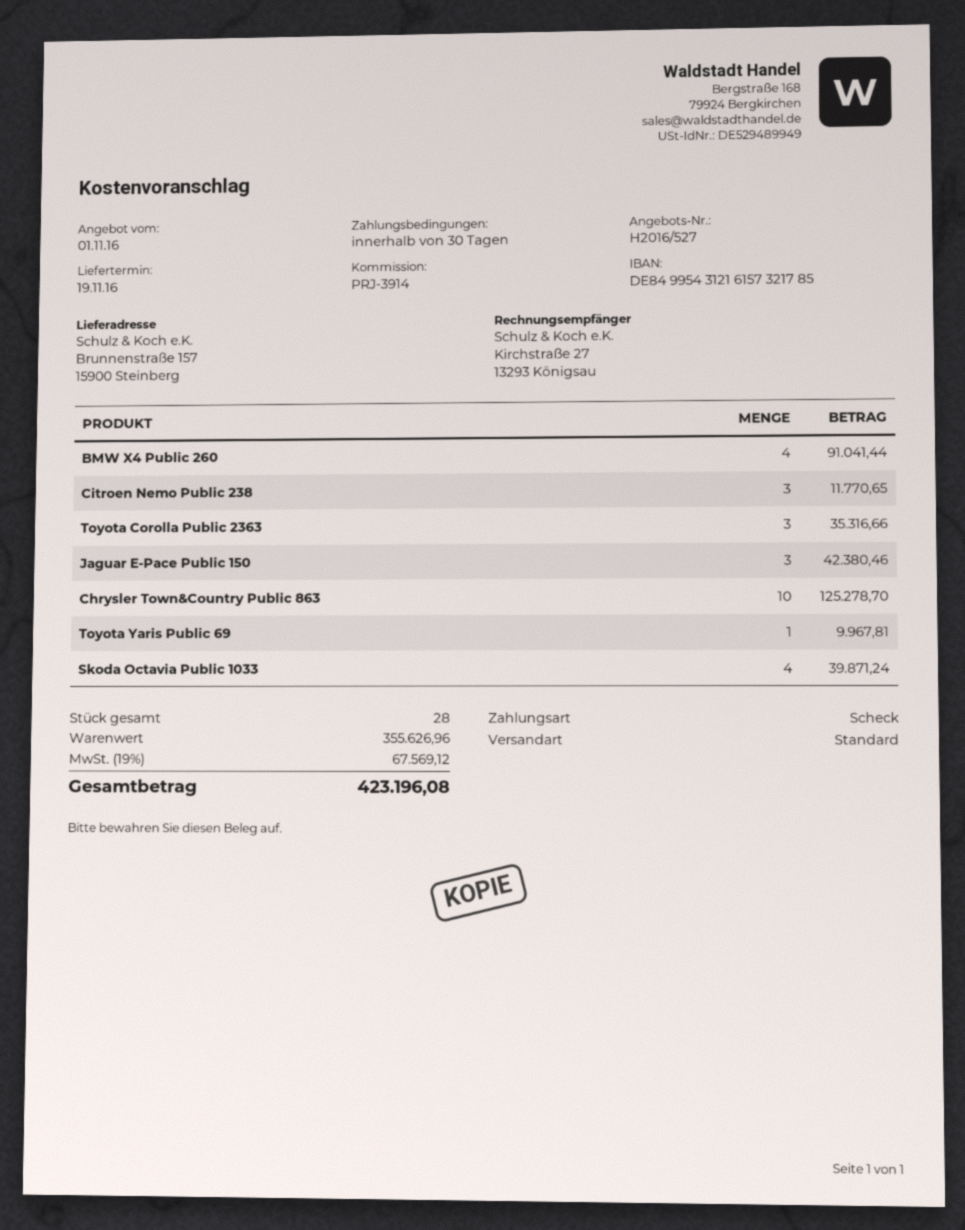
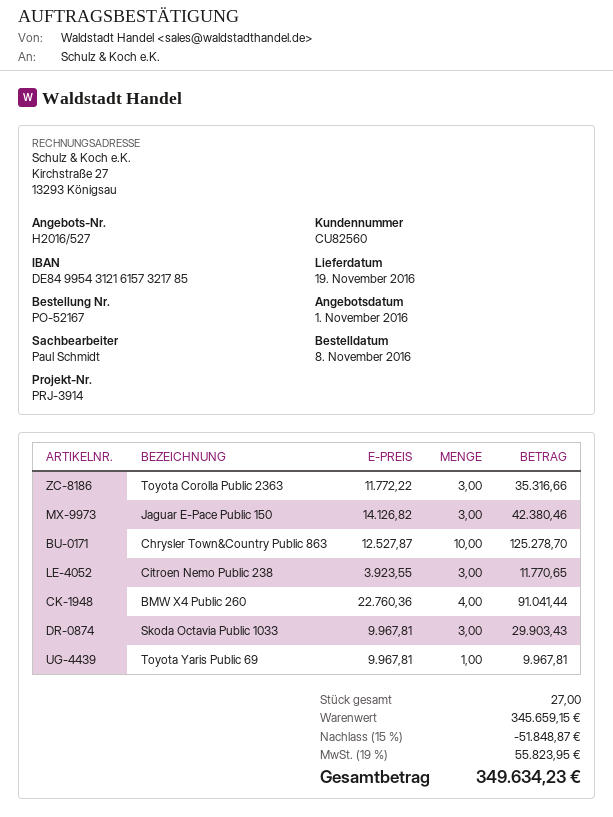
Skoda Octavia Public 1033: 4 for 39871.24 -> 3 for 29903.43
total quantity: 28 -> 27
subtotal: 355626.96 -> 345659.15
discount: none -> 15% = 51848.87
tax: 19% = 67569.12 -> 19% = 55823.95
total: 423196.08 -> 349634.23

